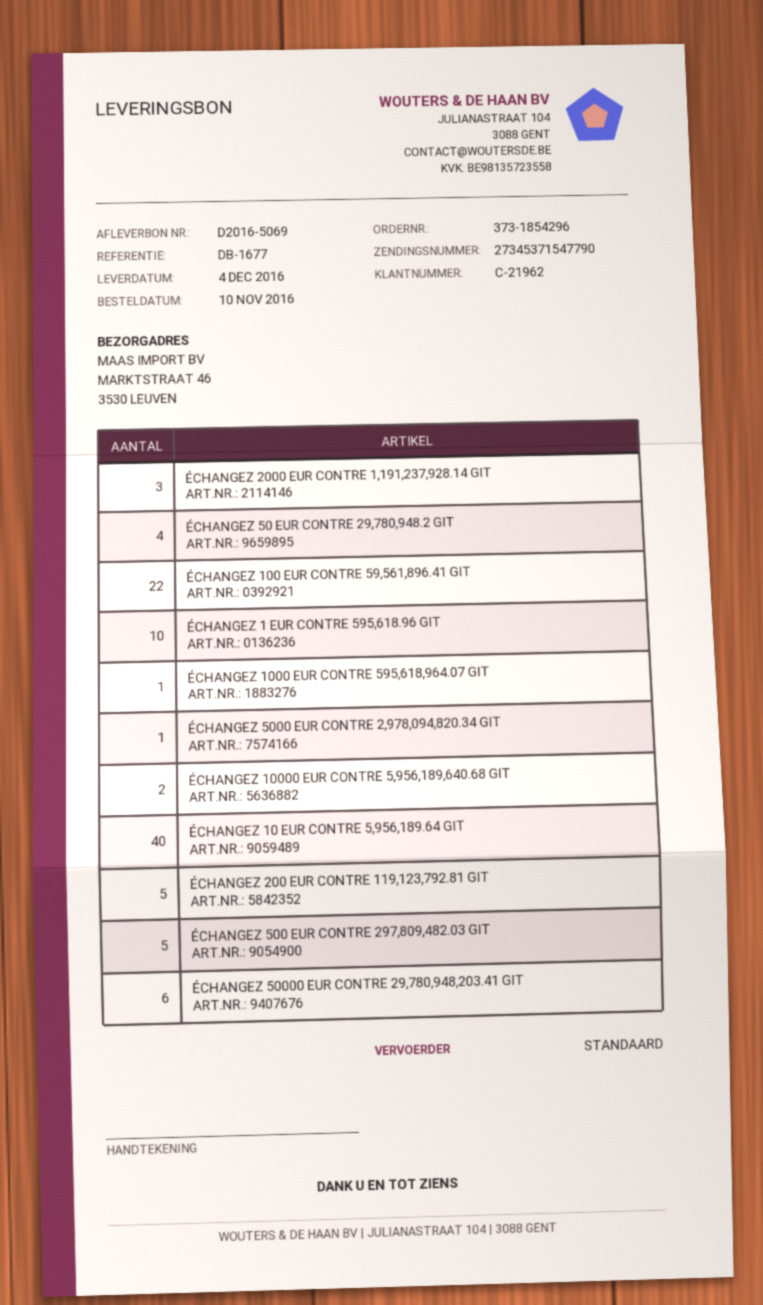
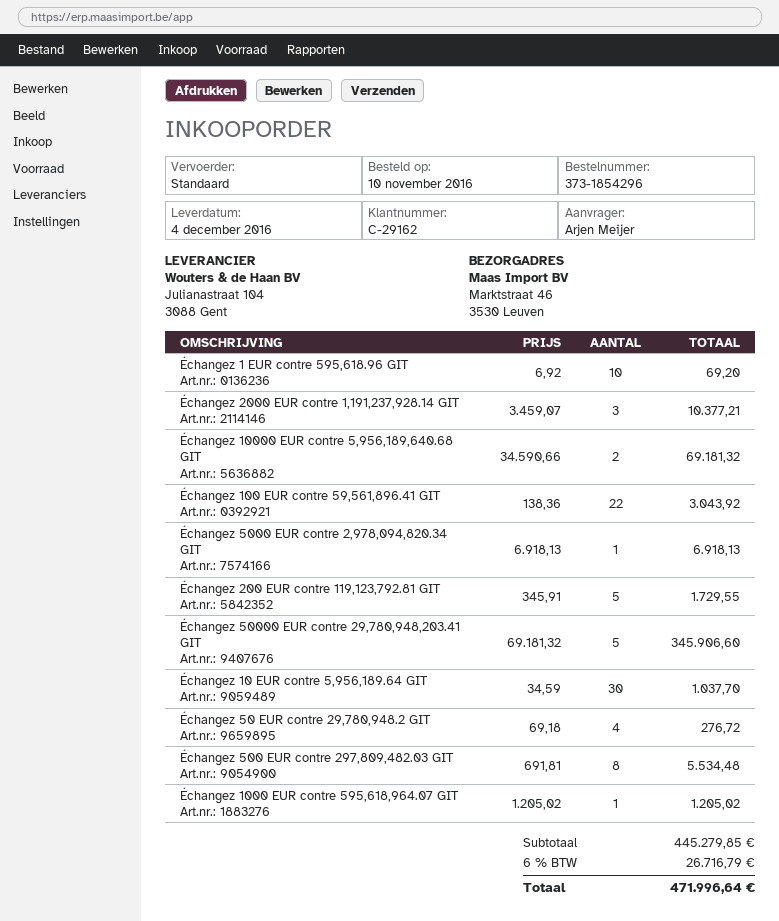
customer number: C-21962 -> C-29162
ÉCHANGEZ 10 EUR CONTRE 5,956,189.64 GIT: 40 -> 30
ÉCHANGEZ 500 EUR CONTRE 297,809,482.03 GIT: 5 -> 8
ÉCHANGEZ 50000 EUR CONTRE 29,780,948,203.41 GIT: 6 -> 5

